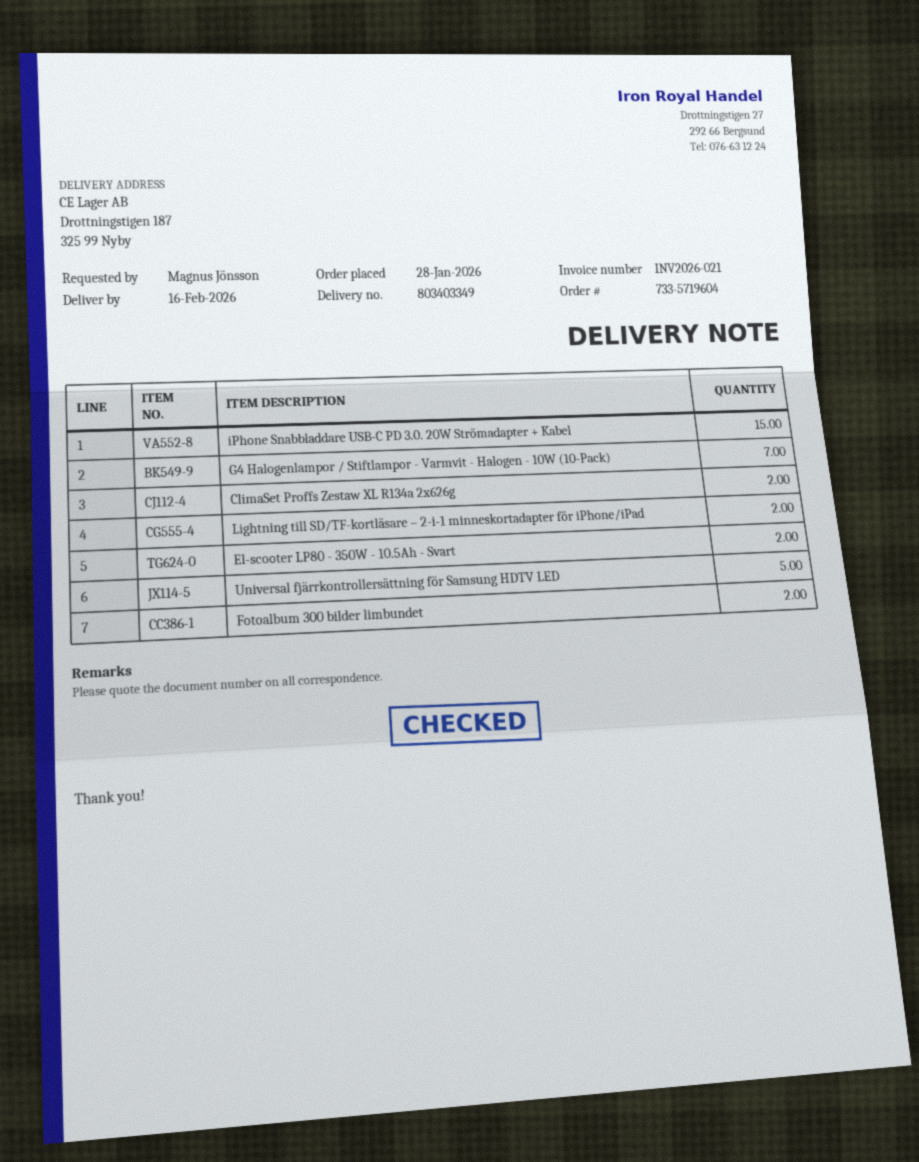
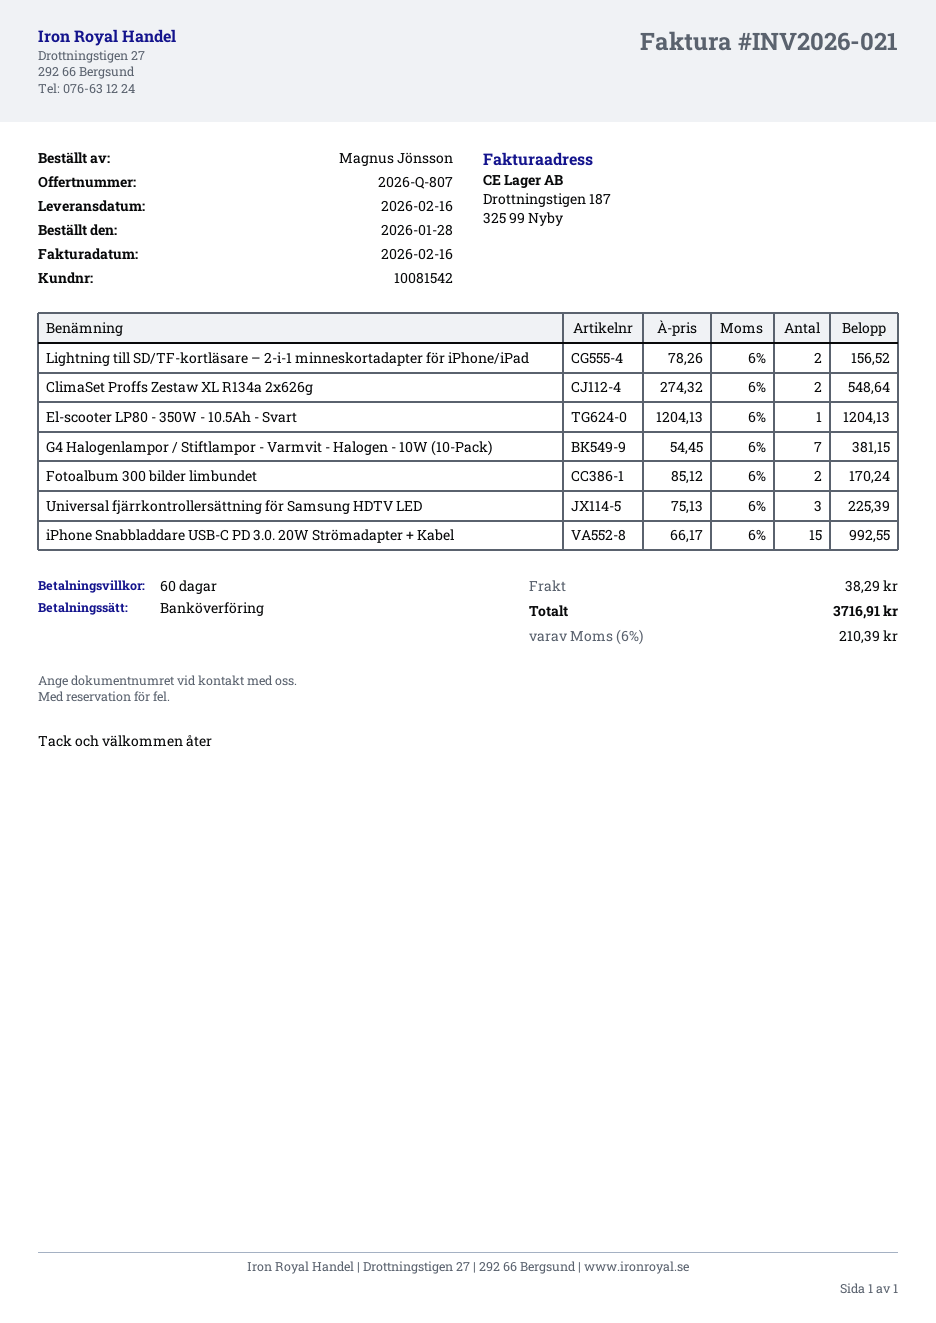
El-scooter LP80 - 350W - 10.5Ah - Svart: 2 -> 1
Universal fjärrkontrollersättning för Samsung HDTV LED: 5 -> 3

